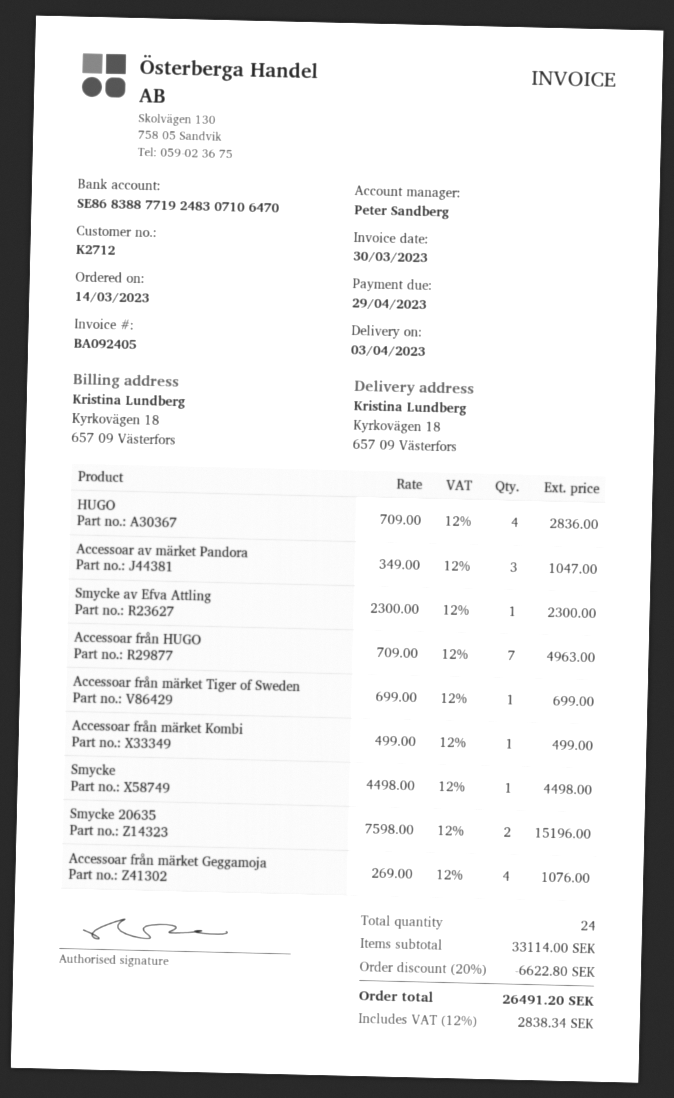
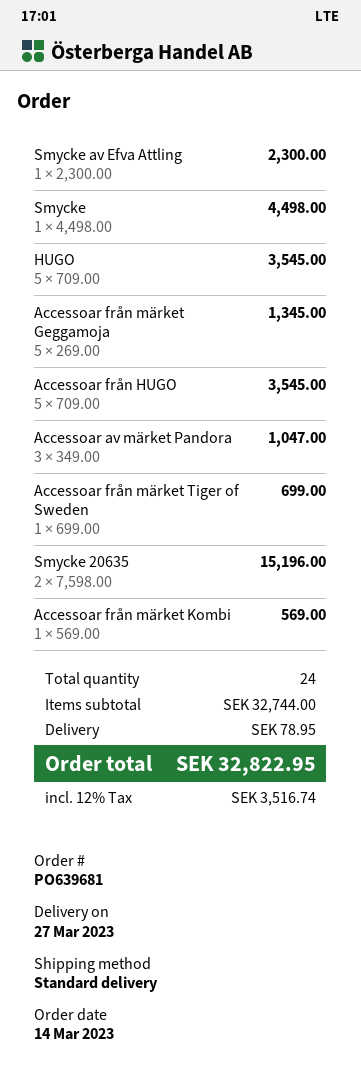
delivery date: 2023-04-03 -> 2023-03-27
HUGO: 4 x 709.00 = 2836.00 -> 5 x 709.00 = 3545.00
Accessoar från HUGO: 7 x 709.00 = 4963.00 -> 5 x 709.00 = 3545.00
Accessoar från märket Kombi: 1 x 499.00 = 499.00 -> 1 x 569.00 = 569.00
Accessoar från märket Geggamoja: 4 x 269.00 = 1076.00 -> 5 x 269.00 = 1345.00
subtotal: 33114.00 -> 32744.00
discount: 20% = 6622.80 -> none
shipping: none -> 78.95
tax: 12% = 2838.34 -> 12% = 3516.74
total: 26491.20 -> 32822.95

